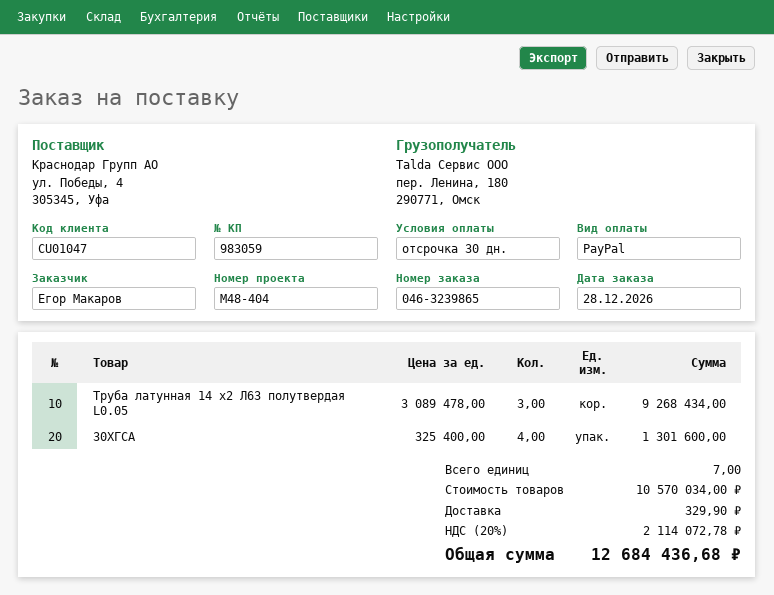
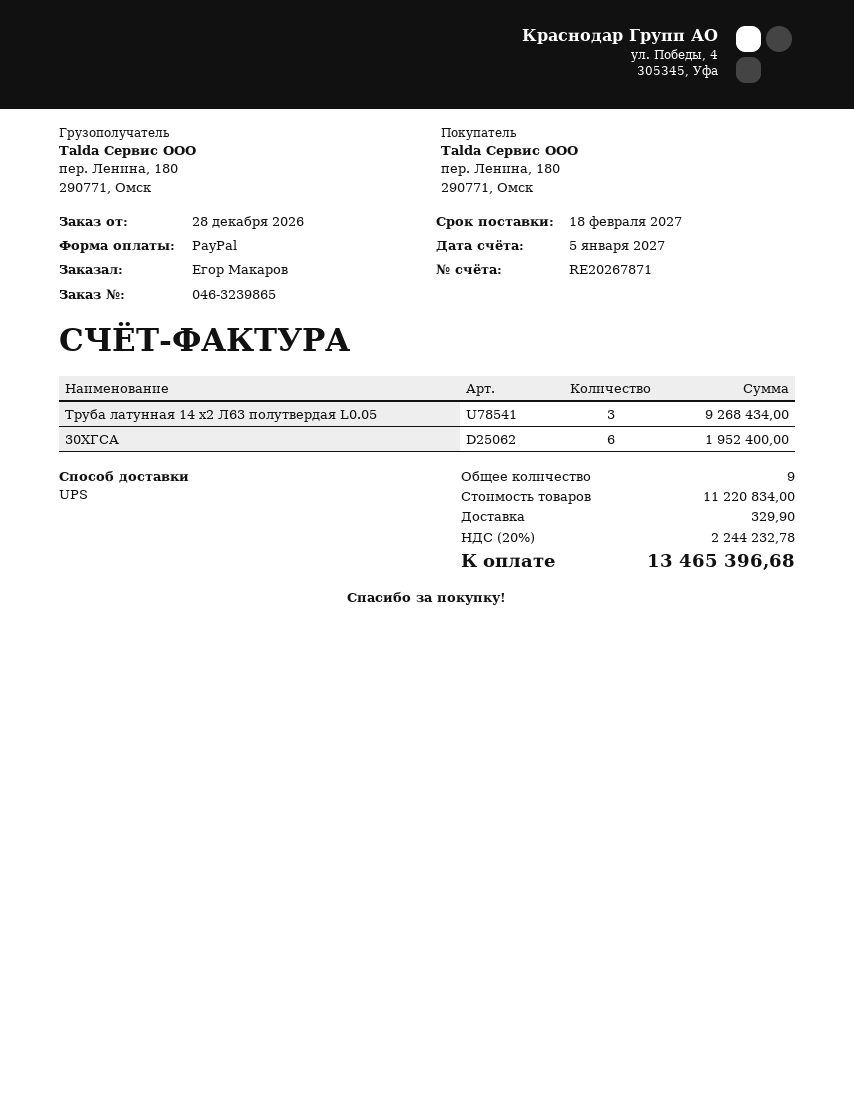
30ХГСА: 4 for 1301600.00 -> 6 for 1952400.00
total quantity: 7 -> 9
subtotal: 10570034.00 -> 11220834.00
tax: 20% = 2114072.78 -> 20% = 2244232.78
total: 12684436.68 -> 13465396.68

